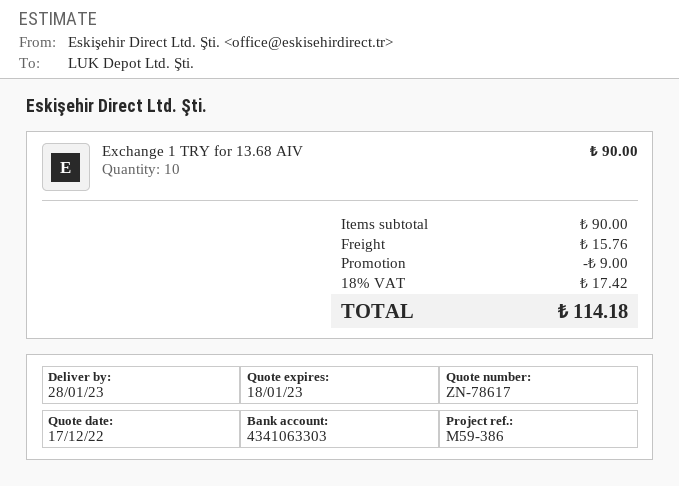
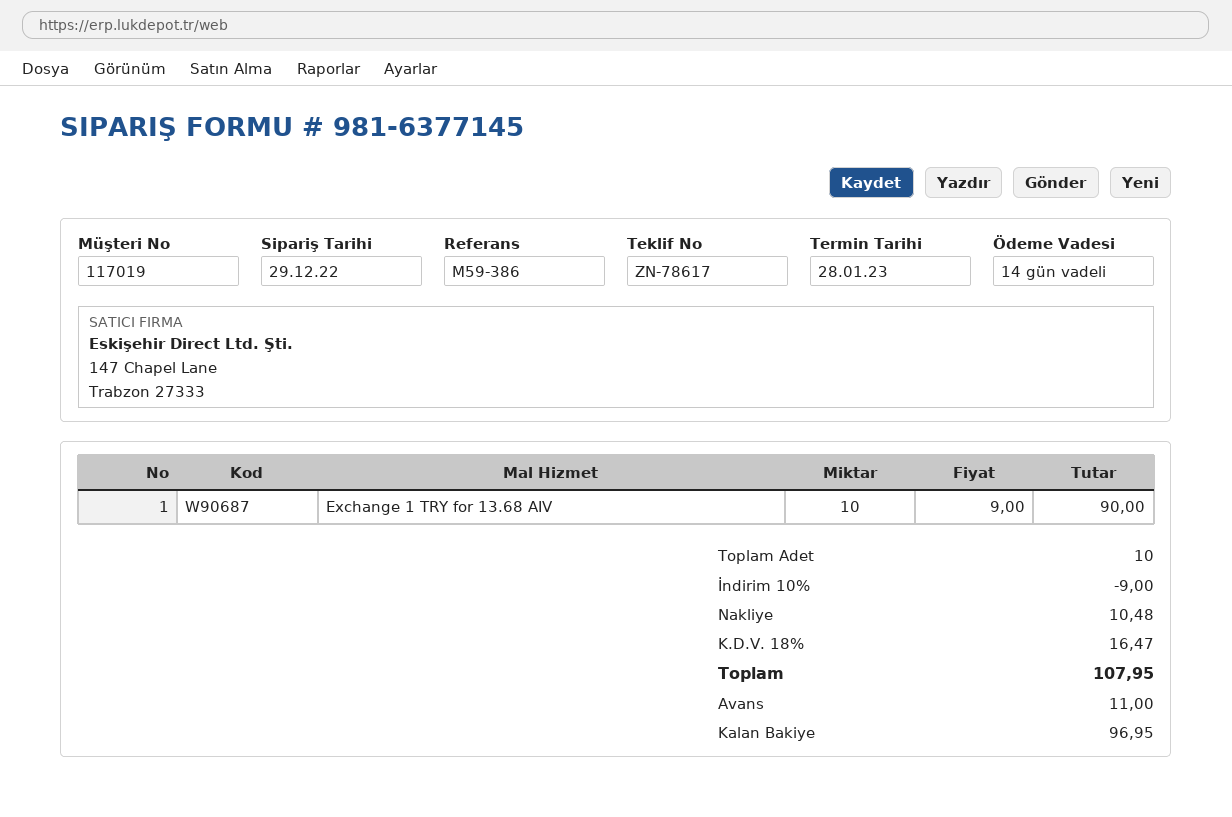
shipping: 15.76 -> 10.48
tax: 18% = 17.42 -> 18% = 16.47
total: 114.18 -> 107.95

